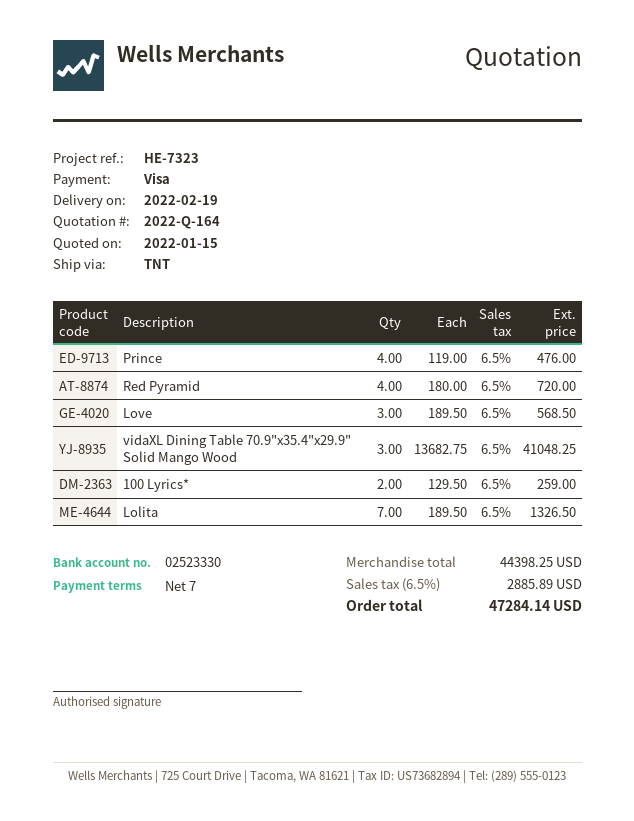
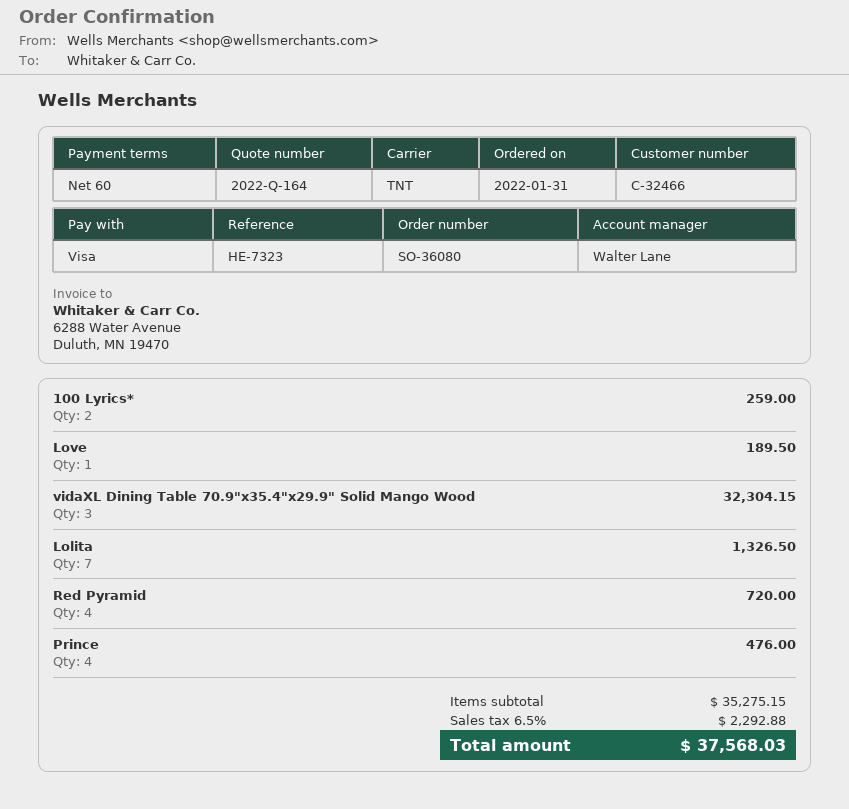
payment terms: 7 days -> 60 days
Love: 3 for 568.50 -> 1 for 189.50
vidaXL Dining Table 70.9"x35.4"x29.9" Solid Mango Wood: 3 for 41048.25 -> 3 for 32304.15
subtotal: 44398.25 -> 35275.15
tax: 6.5% = 2885.89 -> 6.5% = 2292.88
total: 47284.14 -> 37568.03

